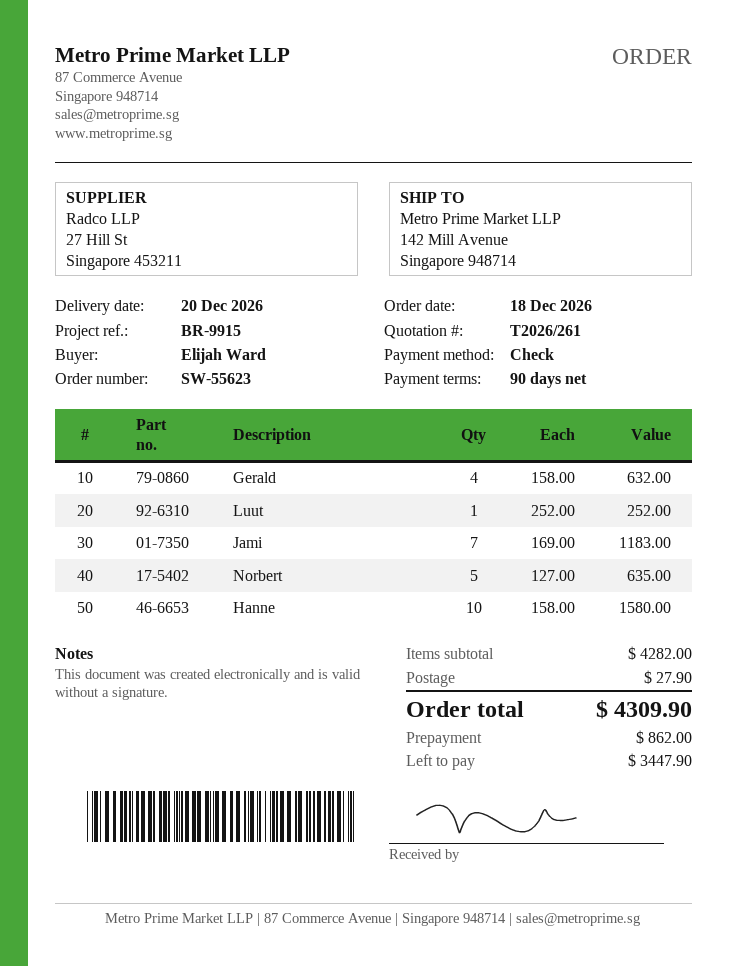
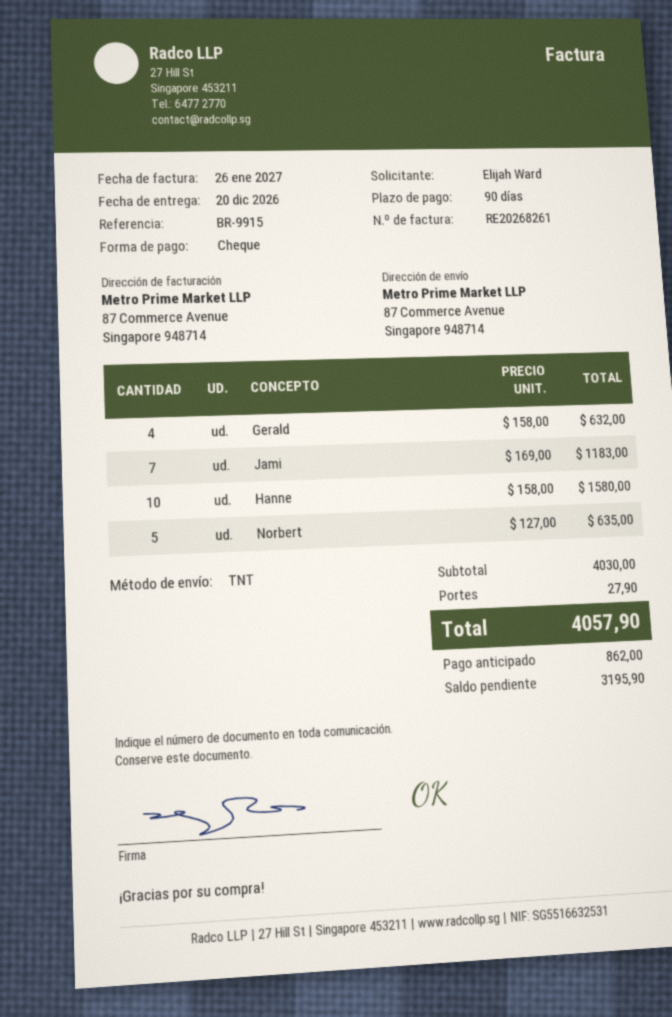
ship to: 142 Mill Avenue, Singapore 948714 -> 87 Commerce Avenue, Singapore 948714
Luut: 1 x 252.00 = 252.00 -> none
subtotal: 4282.00 -> 4030.00
total: 4309.90 -> 4057.90
balance: 3447.90 -> 3195.90

